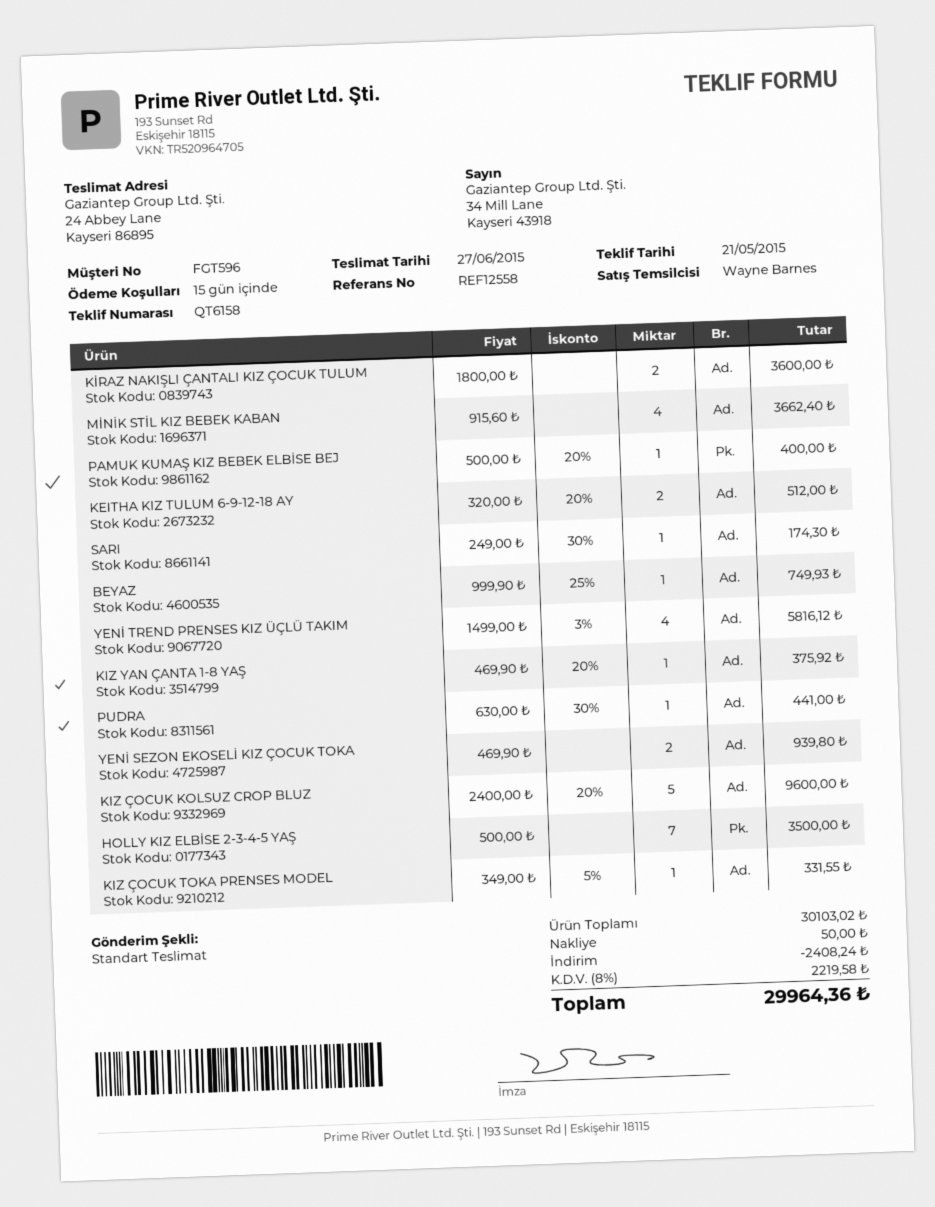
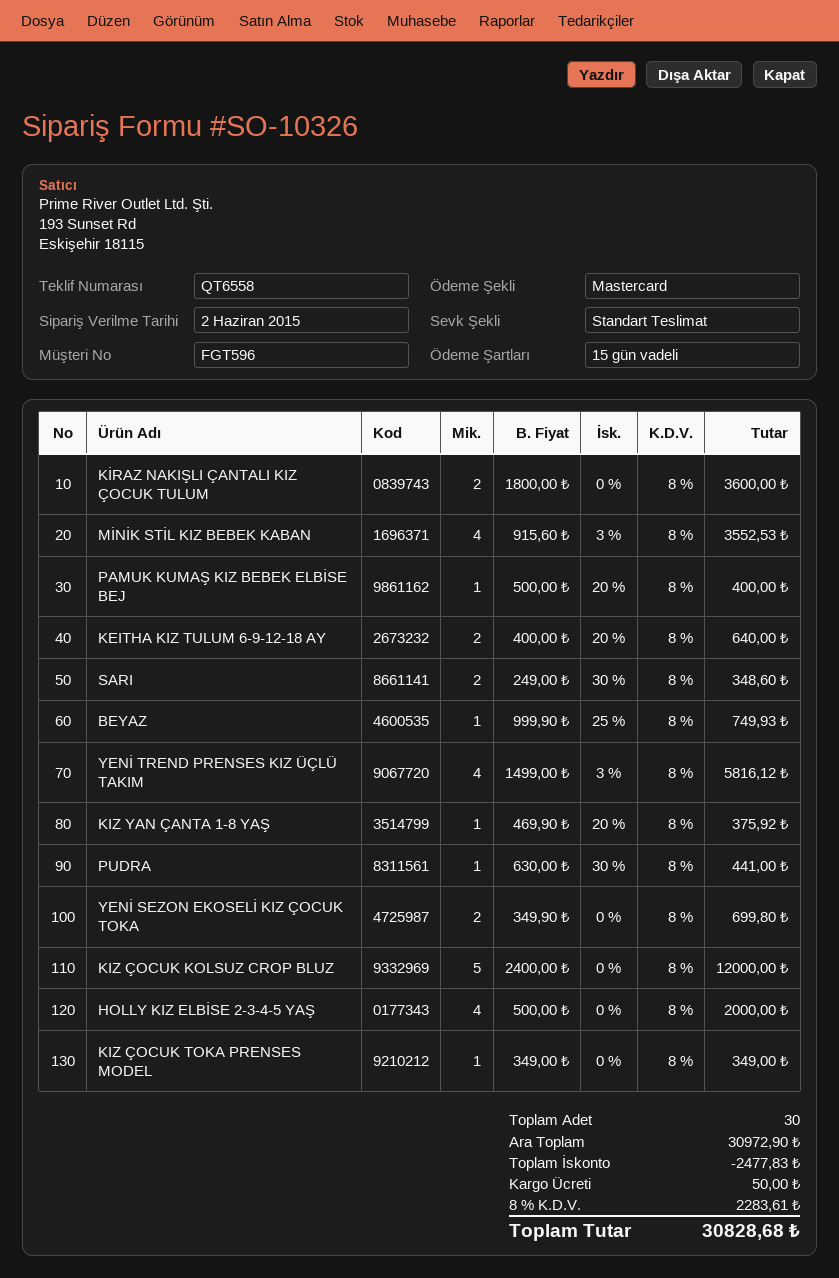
quote number: QT6158 -> QT6558
MİNİK STİL KIZ BEBEK KABAN: 4 x 915.60 = 3662.40 -> 4 x 915.60 - 3% = 3552.53
KEITHA KIZ TULUM 6-9-12-18 AY: 2 x 320.00 - 20% = 512.00 -> 2 x 400.00 - 20% = 640.00
SARI: 1 x 249.00 - 30% = 174.30 -> 2 x 249.00 - 30% = 348.60
YENİ SEZON EKOSELİ KIZ ÇOCUK TOKA: 2 x 469.90 = 939.80 -> 2 x 349.90 = 699.80
KIZ ÇOCUK KOLSUZ CROP BLUZ: 5 x 2400.00 - 20% = 9600.00 -> 5 x 2400.00 = 12000.00
HOLLY KIZ ELBİSE 2-3-4-5 YAŞ: 7 x 500.00 = 3500.00 -> 4 x 500.00 = 2000.00
KIZ ÇOCUK TOKA PRENSES MODEL: 1 x 349.00 - 5% = 331.55 -> 1 x 349.00 = 349.00
subtotal: 30103.02 -> 30972.90
discount: 2408.24 -> 2477.83
tax: 8% = 2219.58 -> 8% = 2283.61
total: 29964.36 -> 30828.68

